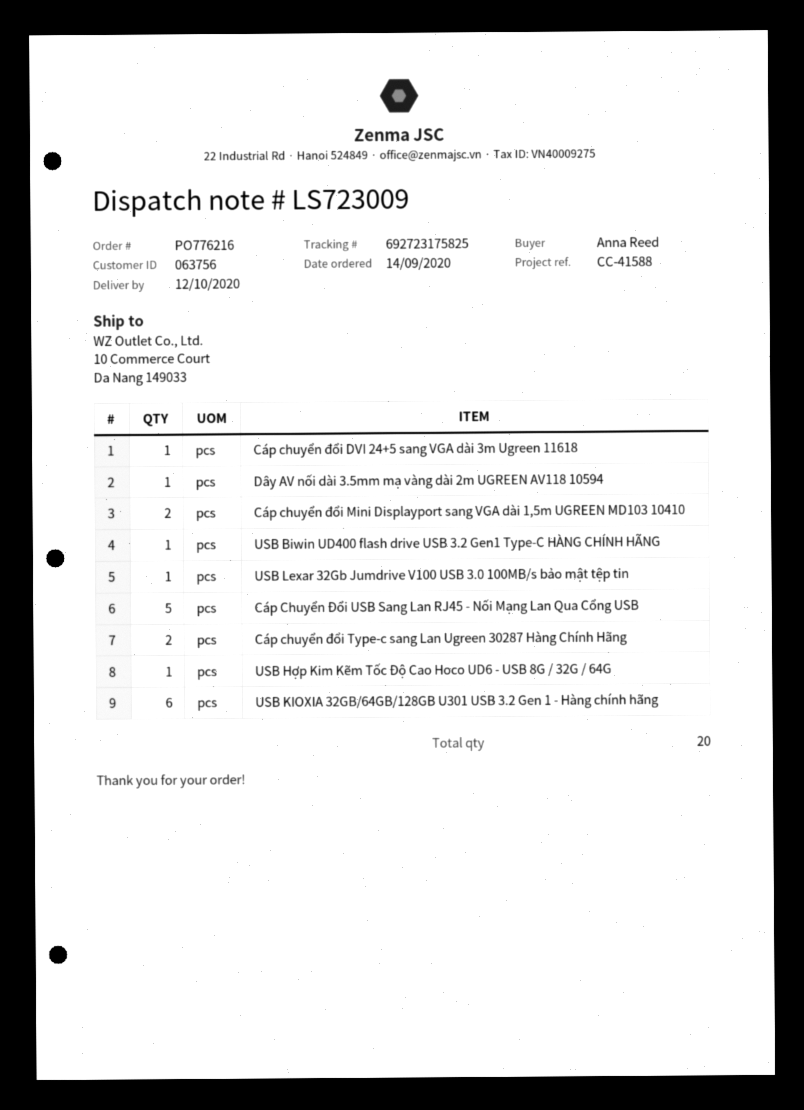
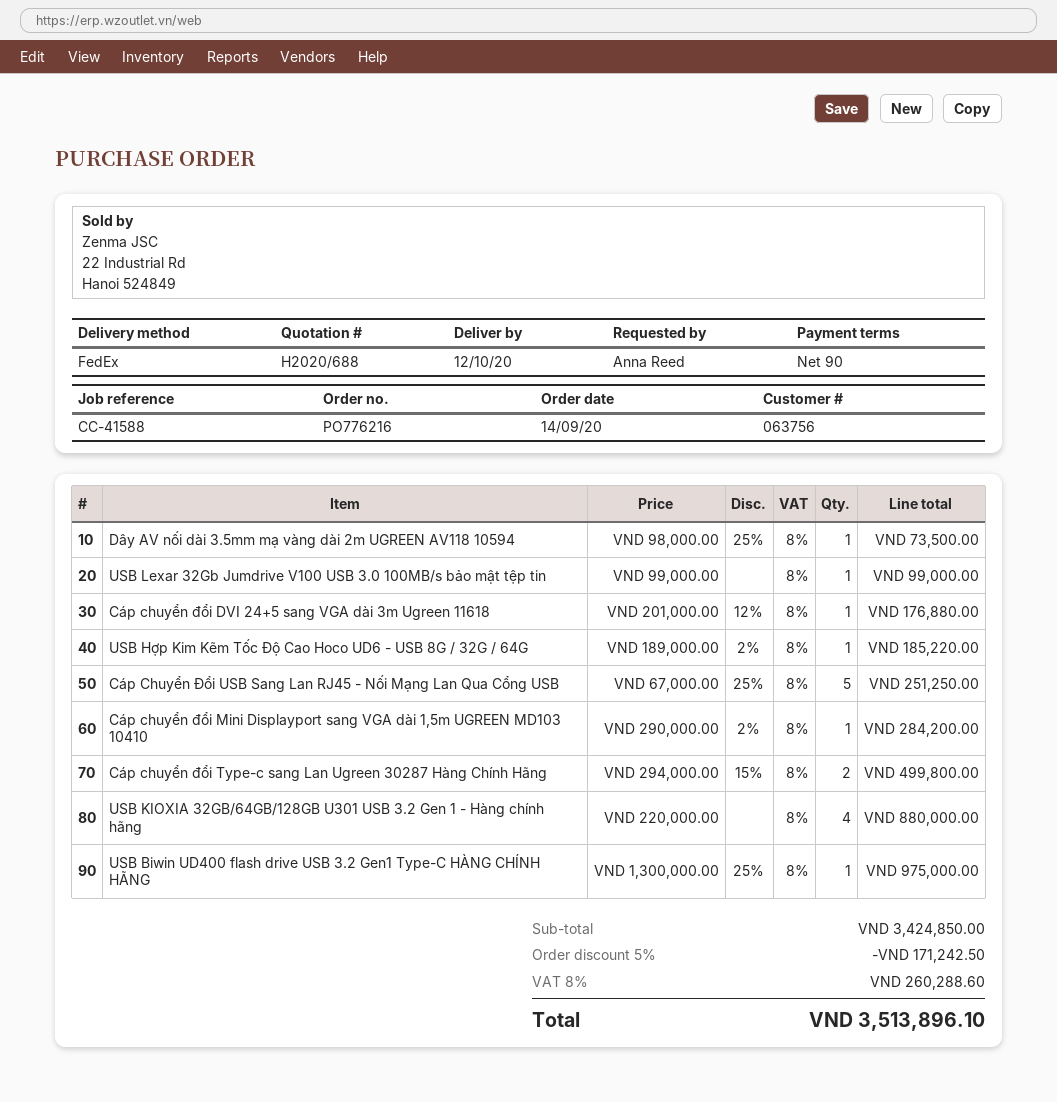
Cáp chuyển đổi Mini Displayport sang VGA dài 1,5m UGREEN MD103 10410: 2 -> 1
USB KIOXIA 32GB/64GB/128GB U301 USB 3.2 Gen 1 - Hàng chính hãng: 6 -> 4

